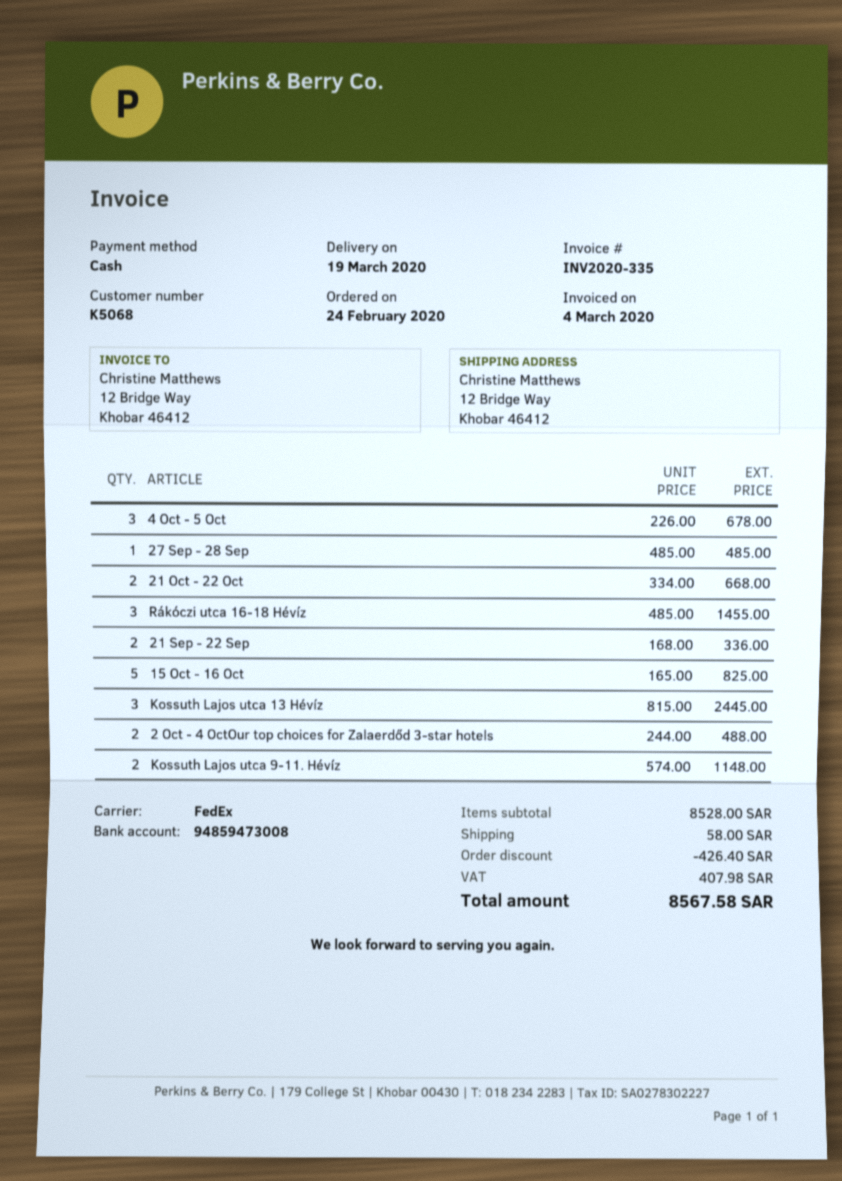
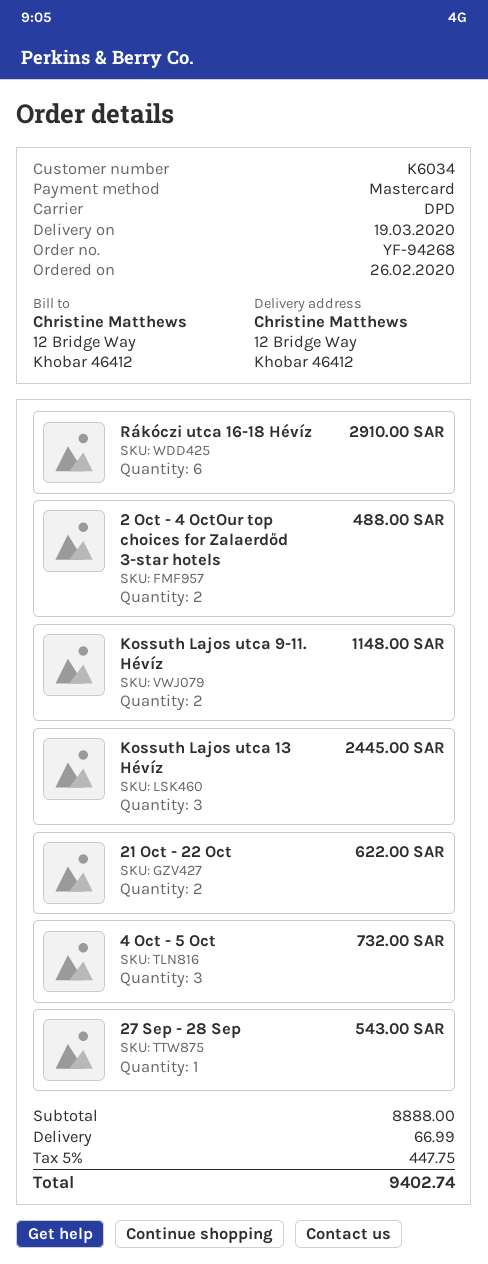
order date: 2020-02-24 -> 2020-02-26
customer number: K5068 -> K6034
payment method: cash -> Mastercard
shipping method: FedEx -> DPD
4 Oct - 5 Oct: 3 for 678.00 -> 3 for 732.00
27 Sep - 28 Sep: 1 for 485.00 -> 1 for 543.00
21 Oct - 22 Oct: 2 for 668.00 -> 2 for 622.00
Rákóczi utca 16-18 Hévíz: 3 for 1455.00 -> 6 for 2910.00
21 Sep - 22 Sep: 2 for 336.00 -> none
15 Oct - 16 Oct: 5 for 825.00 -> none
subtotal: 8528.00 -> 8888.00
discount: 426.40 -> none
shipping: 58.00 -> 66.99
tax: 407.98 -> 447.75
total: 8567.58 -> 9402.74

